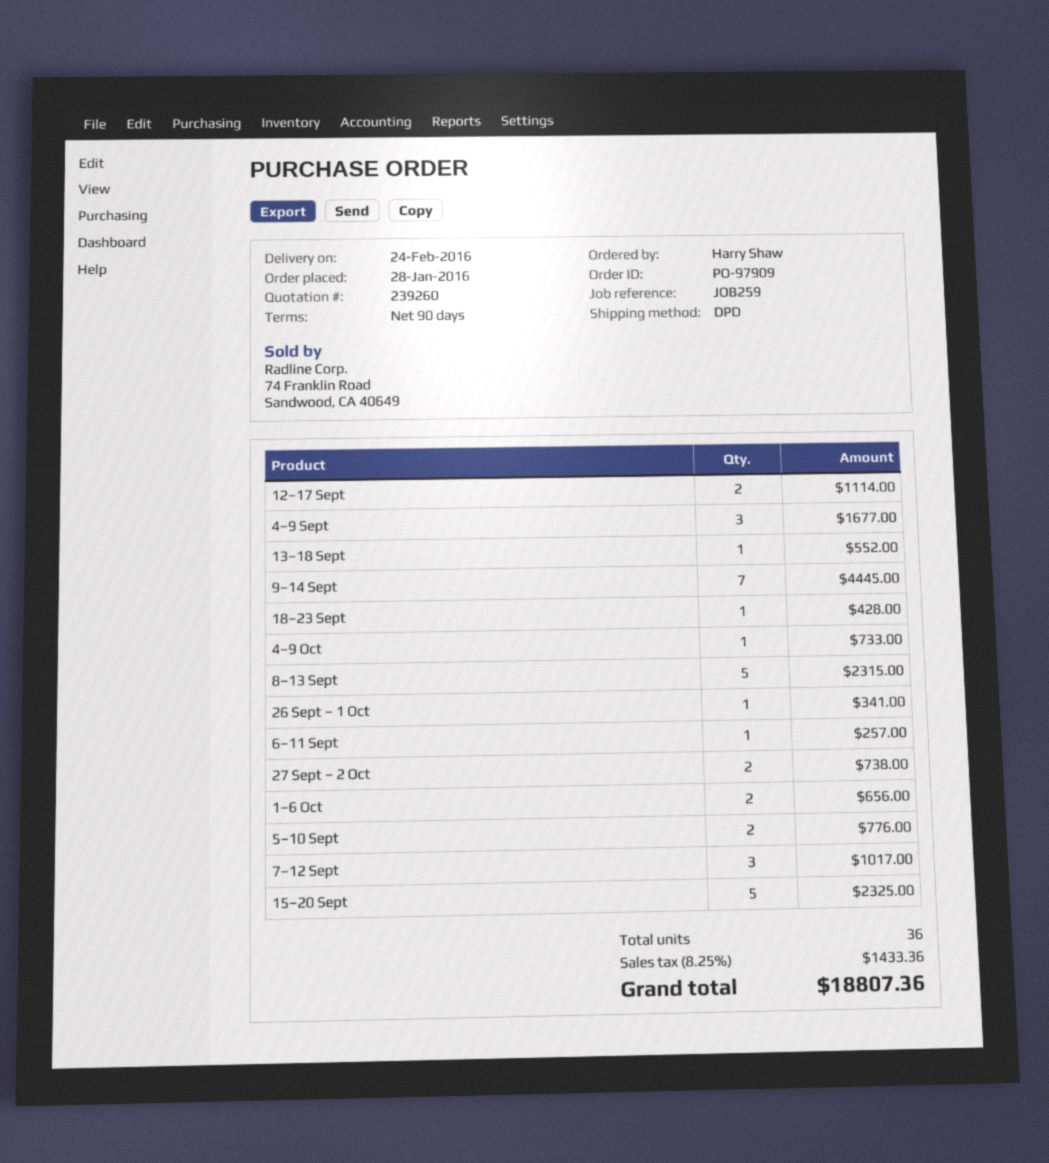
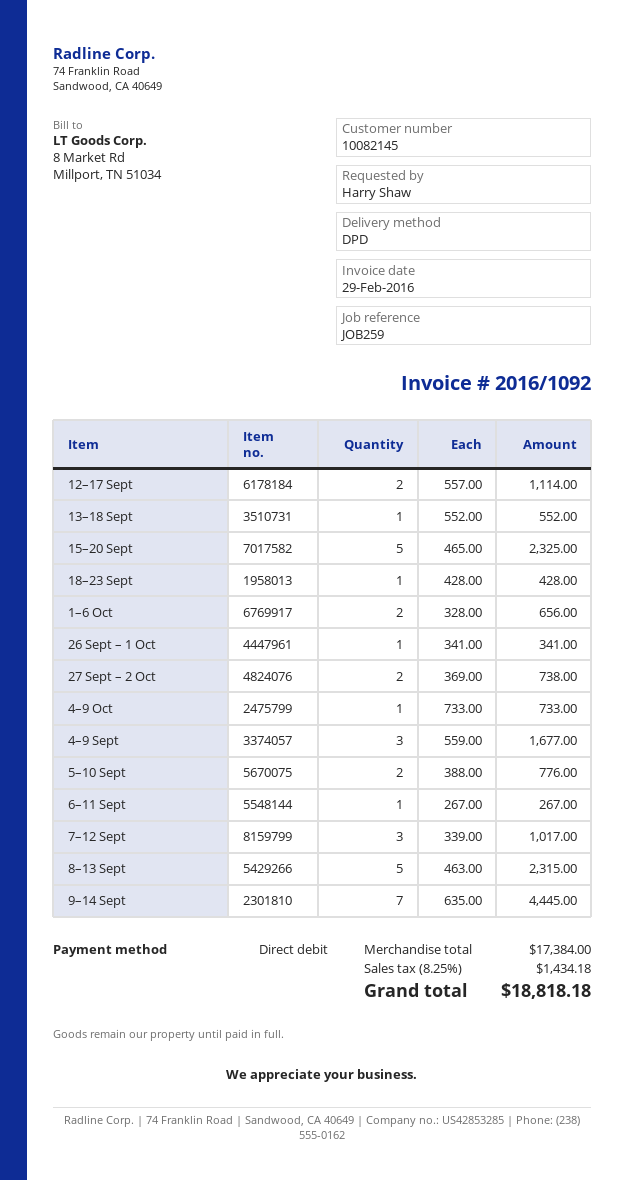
6–11 Sept: 1 for 257.00 -> 1 for 267.00
tax: 8.25% = 1433.36 -> 8.25% = 1434.18
total: 18807.36 -> 18818.18

